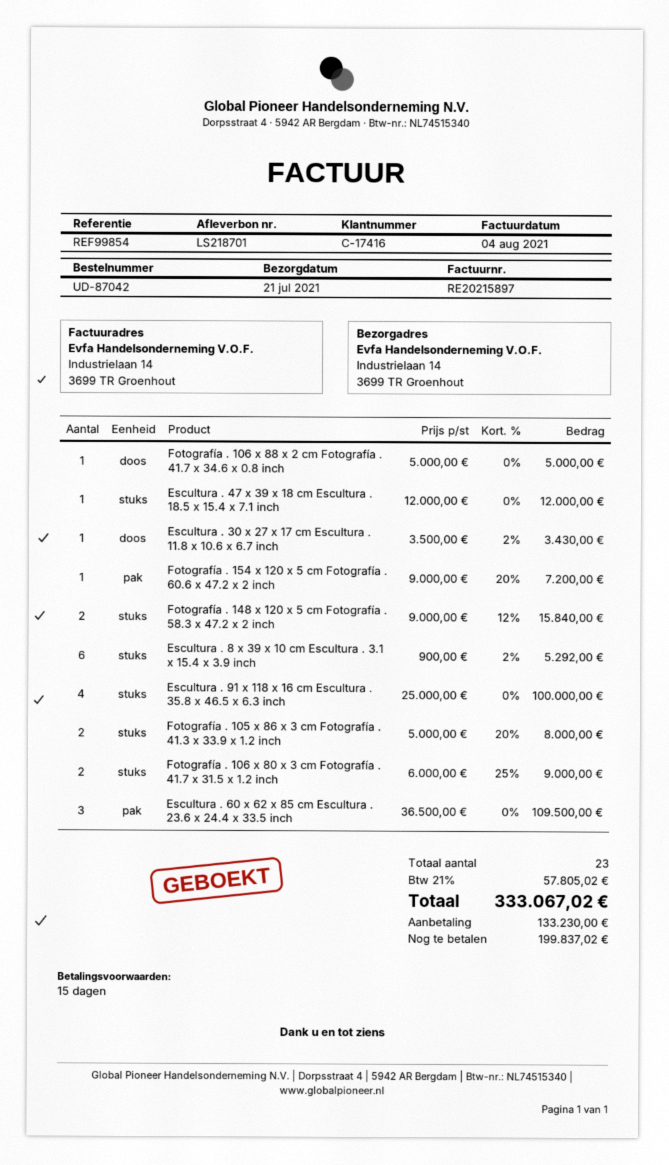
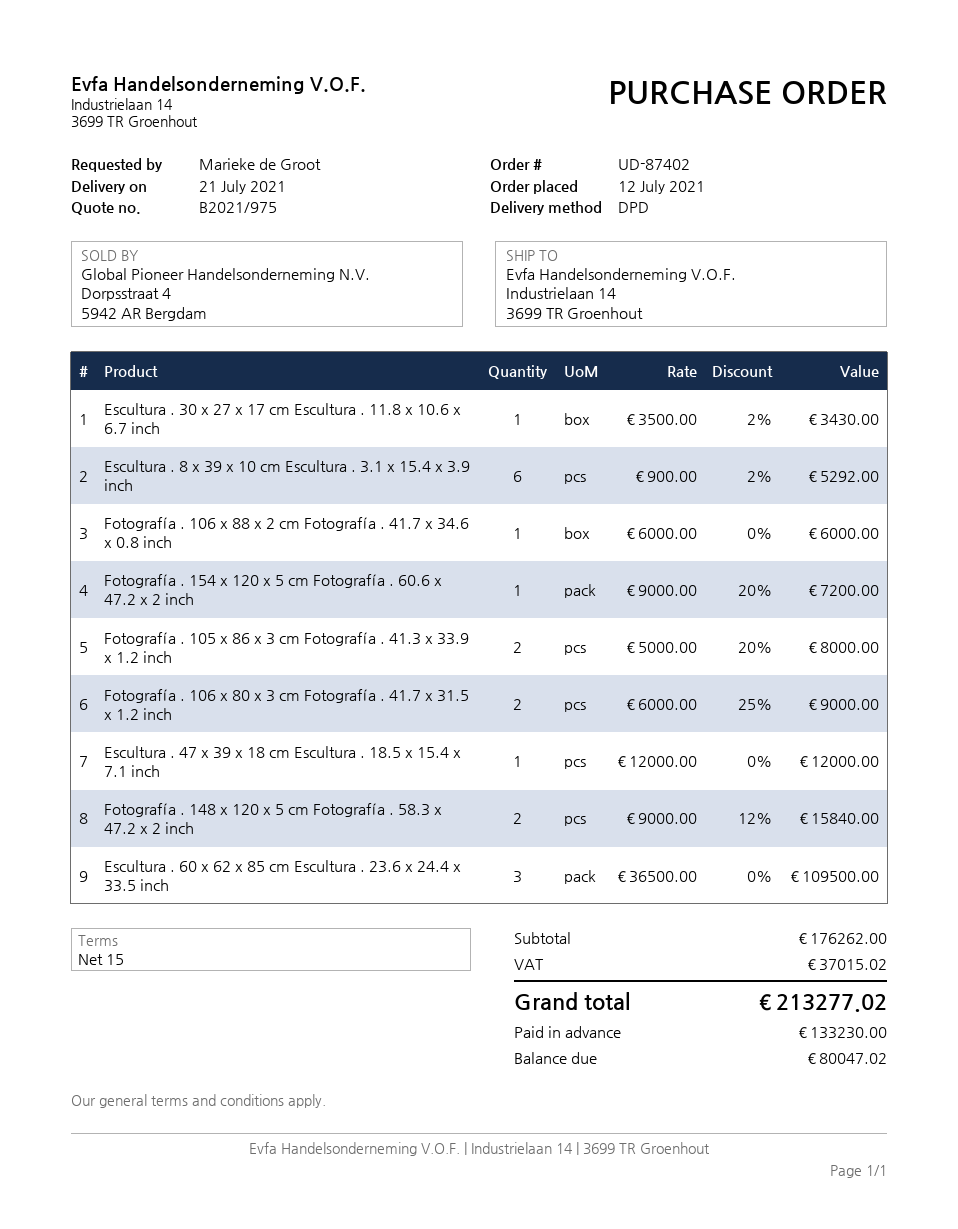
order number: UD-87042 -> UD-87402
Fotografía . 106 x 88 x 2 cm Fotografía . 41.7 x 34.6 x 0.8 inch: 1 x 5000.00 = 5000.00 -> 1 x 6000.00 = 6000.00
Escultura . 91 x 118 x 16 cm Escultura . 35.8 x 46.5 x 6.3 inch: 4 x 25000.00 = 100000.00 -> none
tax: 57805.02 -> 37015.02
total: 333067.02 -> 213277.02
balance: 199837.02 -> 80047.02

